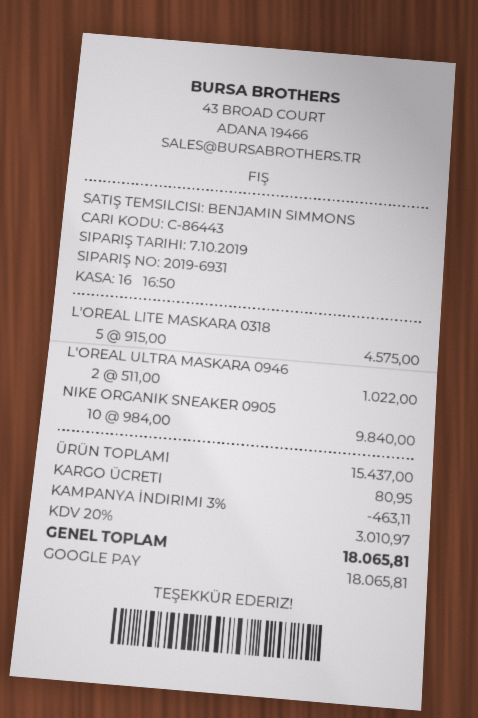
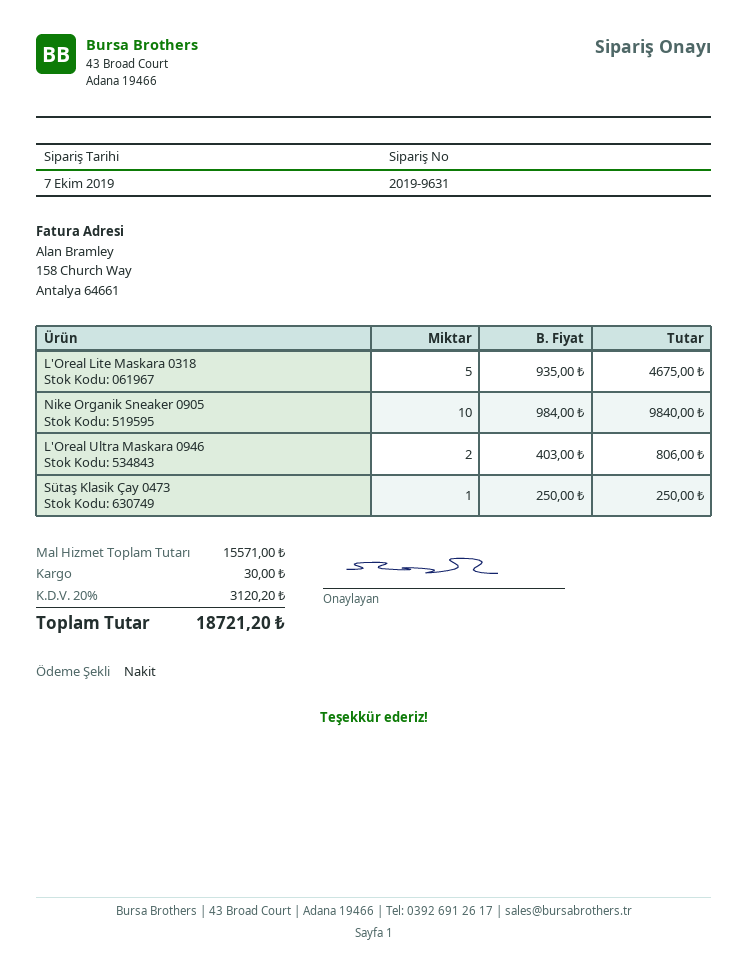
order number: 2019-6931 -> 2019-9631
payment method: Google Pay -> cash
L'OREAL LITE MASKARA 0318: 5 x 915.00 = 4575.00 -> 5 x 935.00 = 4675.00
L'OREAL ULTRA MASKARA 0946: 2 x 511.00 = 1022.00 -> 2 x 403.00 = 806.00
Sütaş Klasik Çay 0473: none -> 1 x 250.00 = 250.00
subtotal: 15437.00 -> 15571.00
discount: 3% = 463.11 -> none
shipping: 80.95 -> 30.00
tax: 20% = 3010.97 -> 20% = 3120.20
total: 18065.81 -> 18721.20

